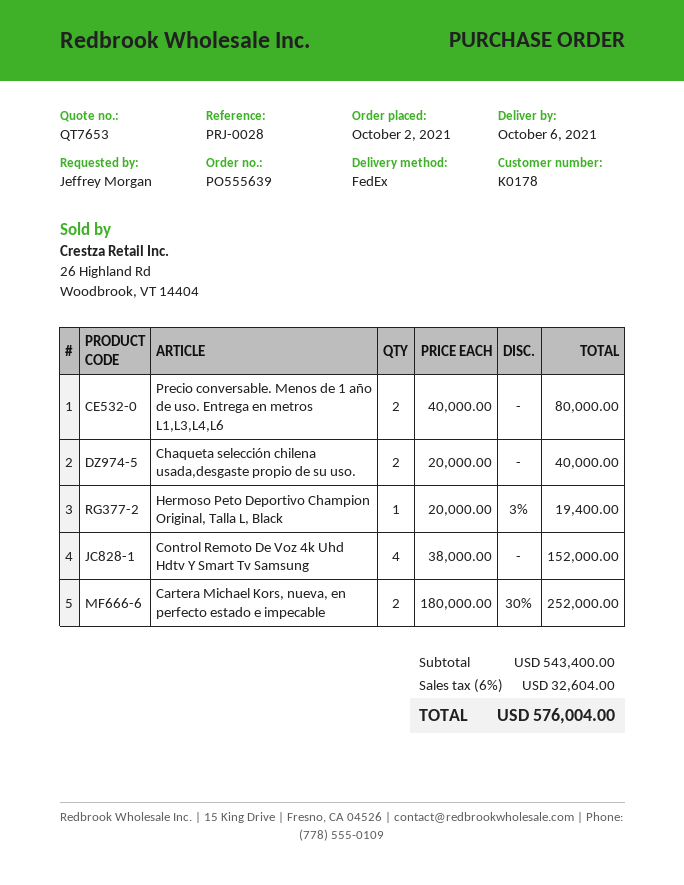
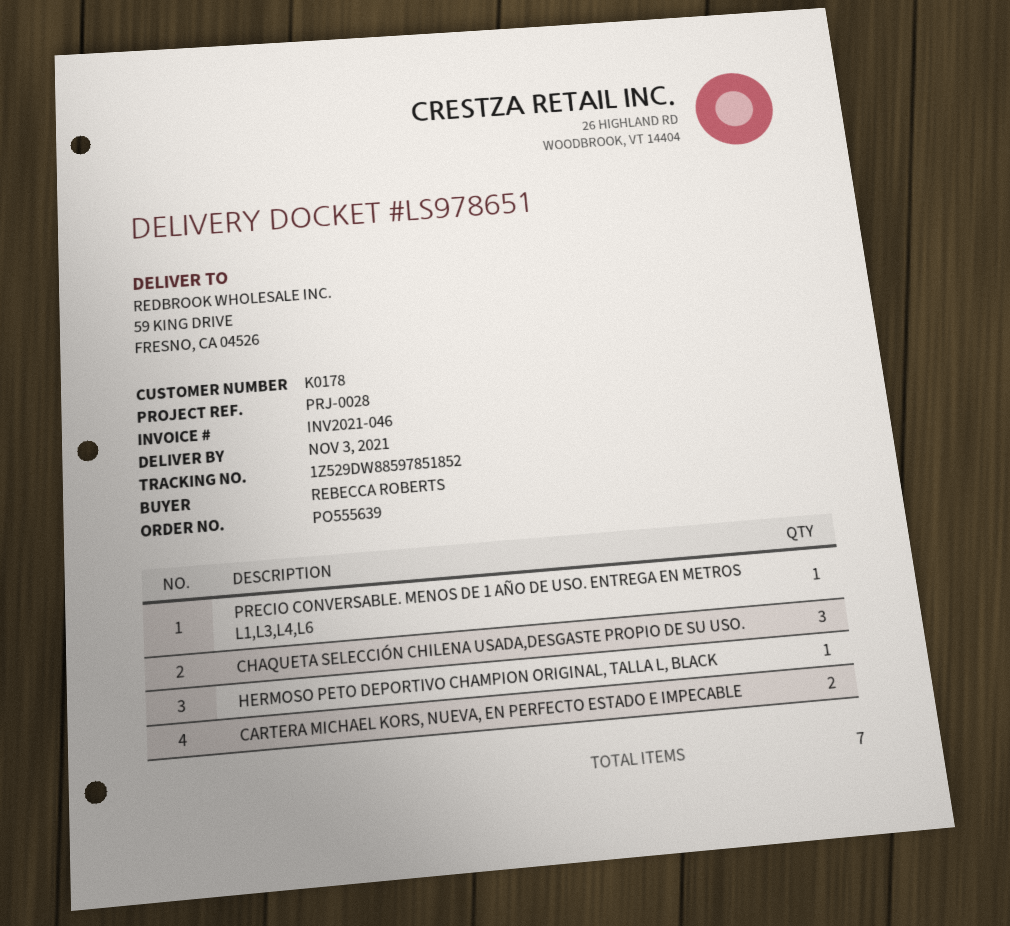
delivery date: 2021-10-06 -> 2021-11-03
ordered by: Jeffrey Morgan -> REBECCA ROBERTS
Precio conversable. Menos de 1 año de uso. Entrega en metros L1,L3,L4,L6: 2 -> 1
Chaqueta selección chilena usada,desgaste propio de su uso.: 2 -> 3
Control Remoto De Voz 4k Uhd Hdtv Y Smart Tv Samsung: 4 -> none

